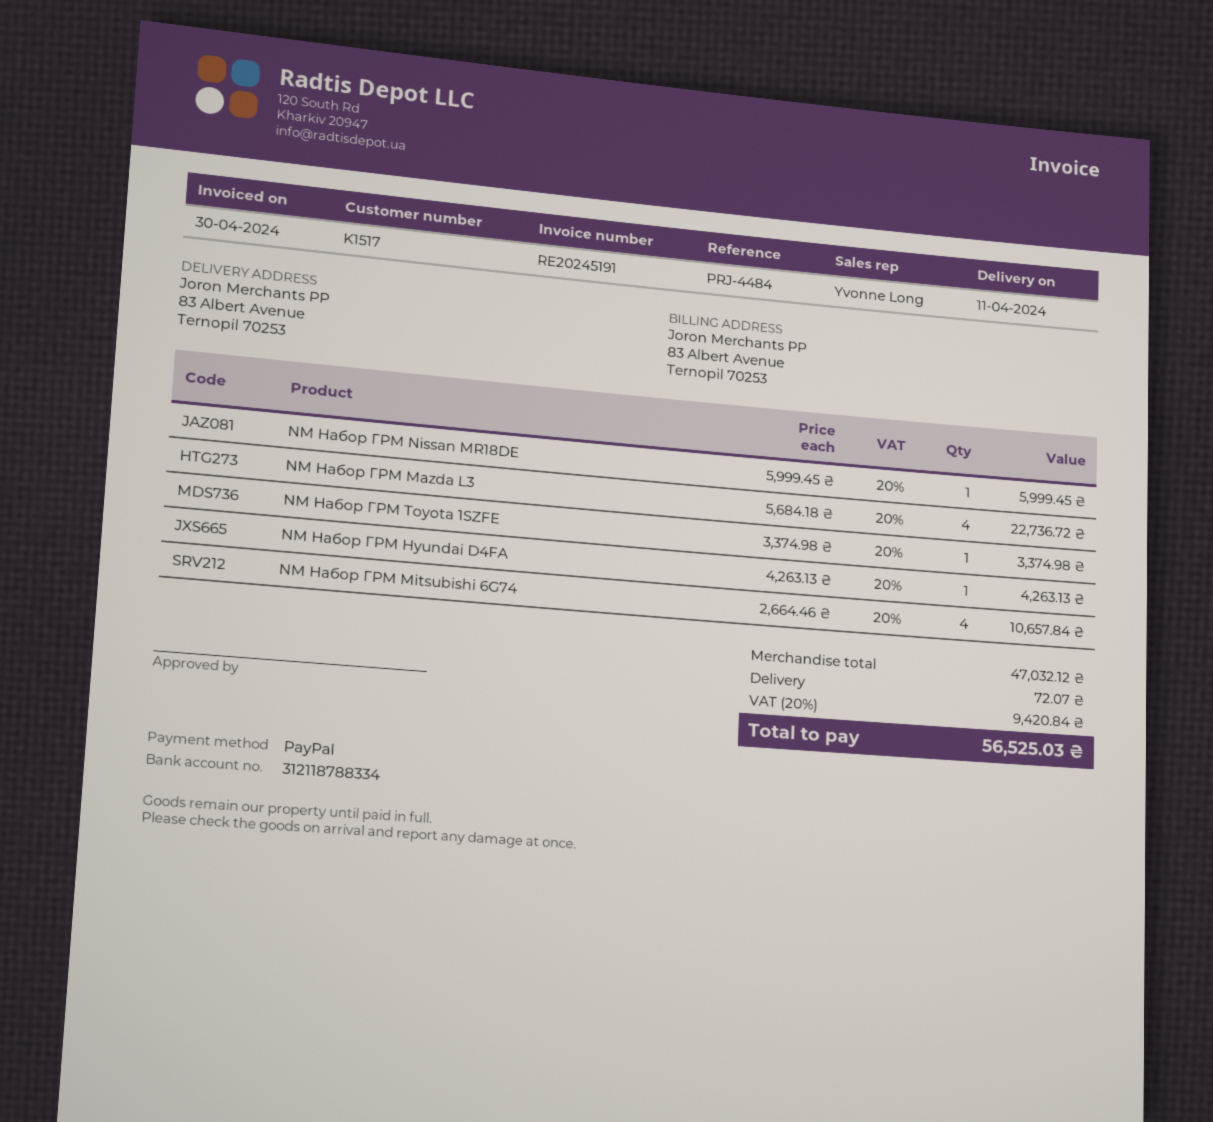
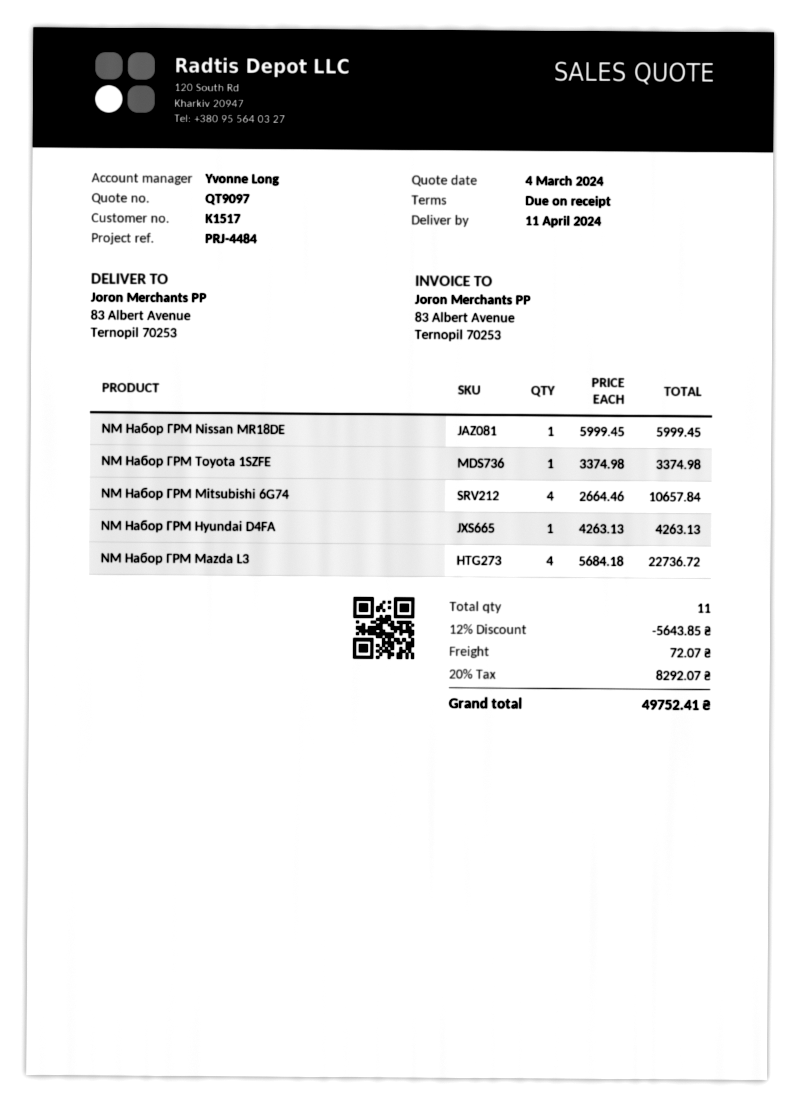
discount: none -> 12% = 5643.85
tax: 20% = 9420.84 -> 20% = 8292.07
total: 56525.03 -> 49752.41

